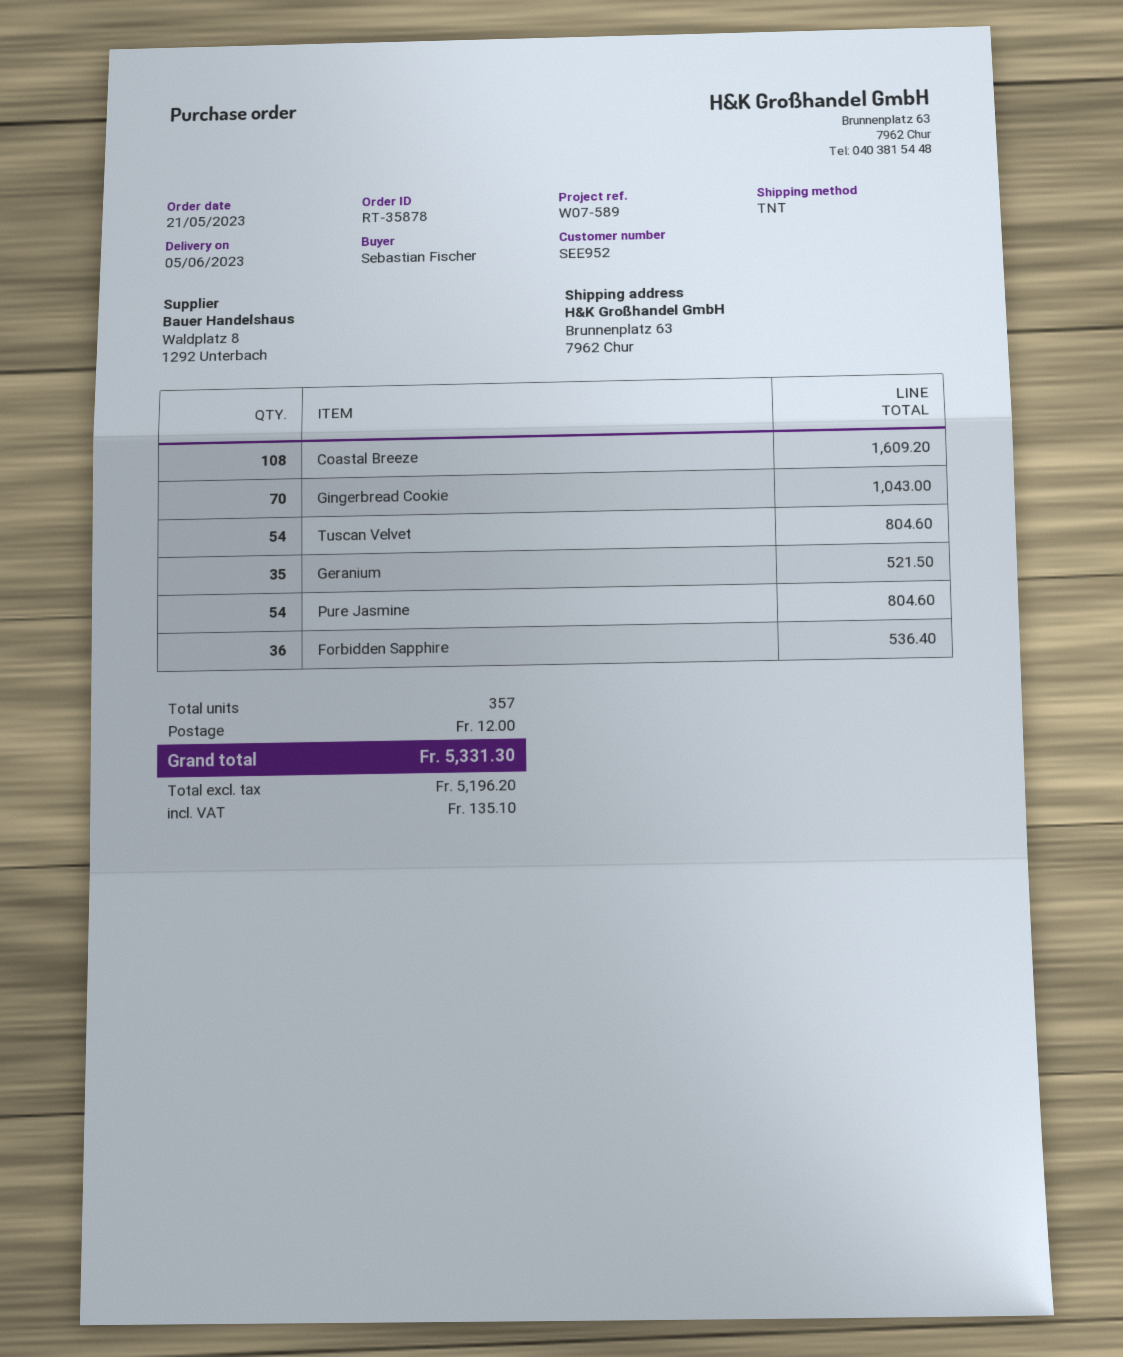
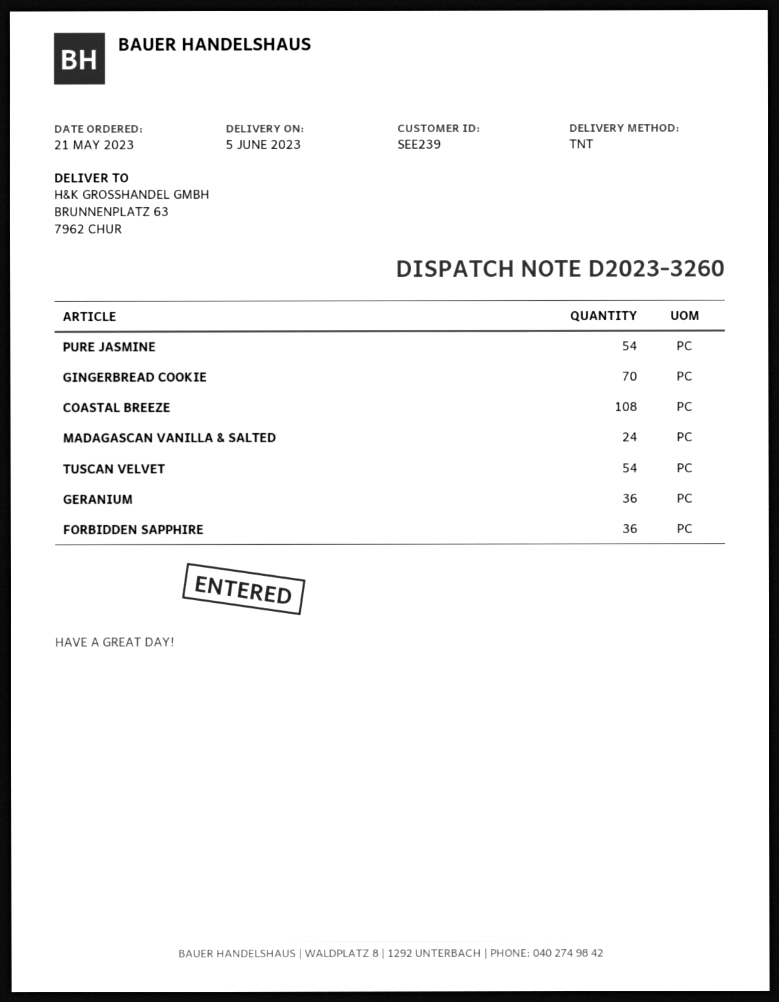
customer number: SEE952 -> SEE239
Geranium: 35 -> 36
MADAGASCAN VANILLA & SALTED: none -> 24

